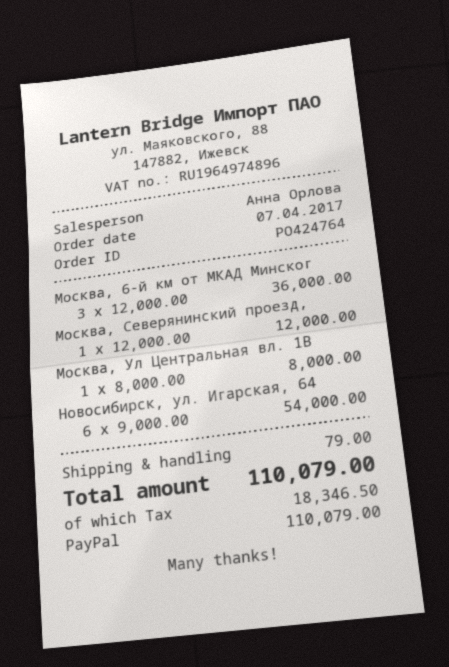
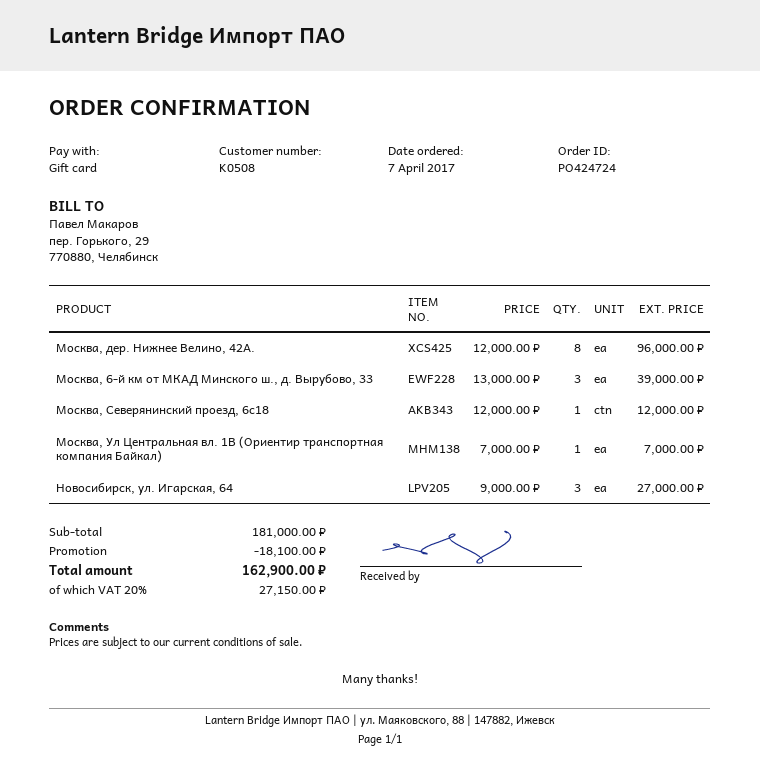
order number: PO424764 -> PO424724
payment method: PayPal -> gift card
Москва, 6-й км от МКАД Минског: 3 x 12000.00 = 36000.00 -> 3 x 13000.00 = 39000.00
Москва, Ул Центральная вл. 1В: 1 x 8000.00 = 8000.00 -> 1 x 7000.00 = 7000.00
Новосибирск, ул. Игарская, 64: 6 x 9000.00 = 54000.00 -> 3 x 9000.00 = 27000.00
Москва, дер. Нижнее Велино, 42А.: none -> 8 x 12000.00 = 96000.00
discount: none -> 18100.00
shipping: 79.00 -> none
tax: 18346.50 -> 27150.00
total: 110079.00 -> 162900.00

